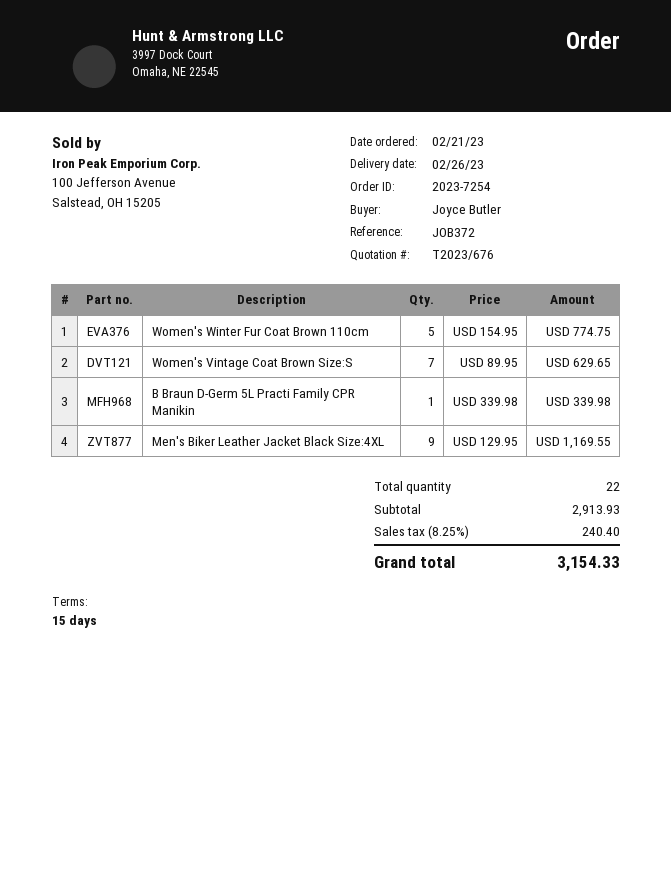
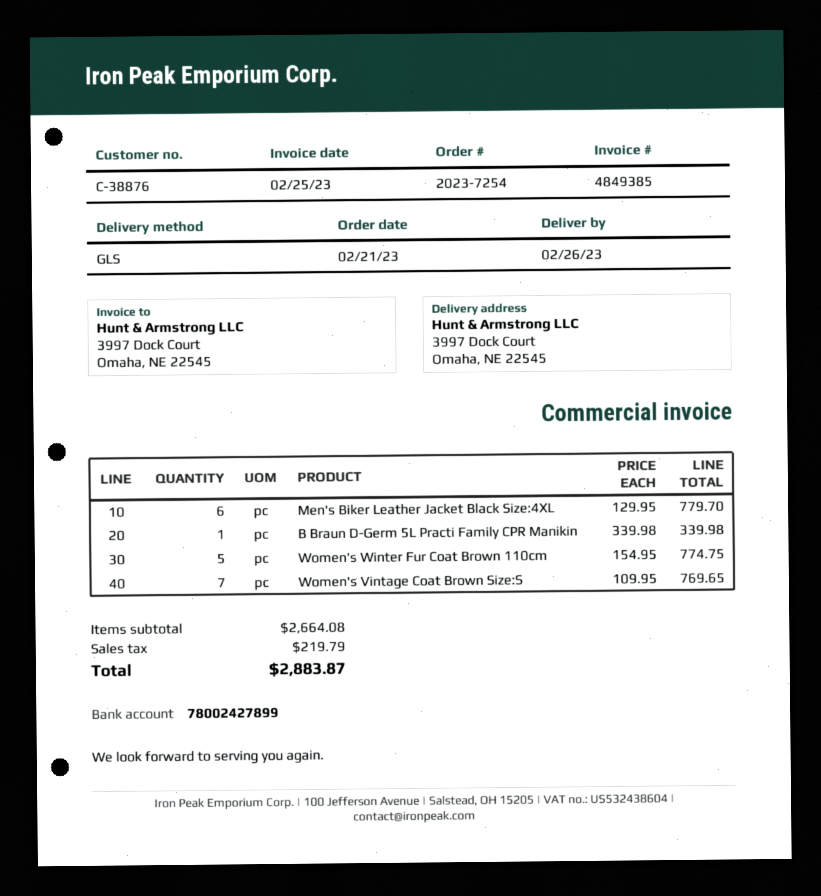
Women's Vintage Coat Brown Size:S: 7 x 89.95 = 629.65 -> 7 x 109.95 = 769.65
Men's Biker Leather Jacket Black Size:4XL: 9 x 129.95 = 1169.55 -> 6 x 129.95 = 779.70
subtotal: 2913.93 -> 2664.08
tax: 240.40 -> 219.79
total: 3154.33 -> 2883.87

